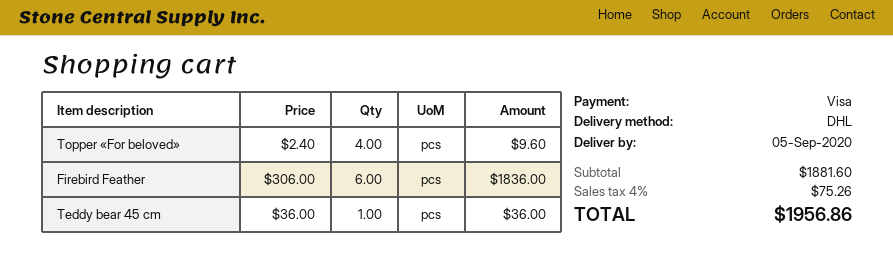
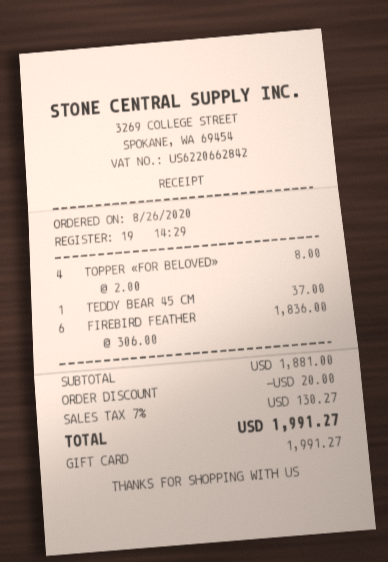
payment method: Visa -> gift card
Topper «For beloved»: 4 x 2.40 = 9.60 -> 4 x 2.00 = 8.00
Teddy bear 45 cm: 1 x 36.00 = 36.00 -> 1 x 37.00 = 37.00
subtotal: 1881.60 -> 1881.00
discount: none -> 20.00
tax: 4% = 75.26 -> 7% = 130.27
total: 1956.86 -> 1991.27

